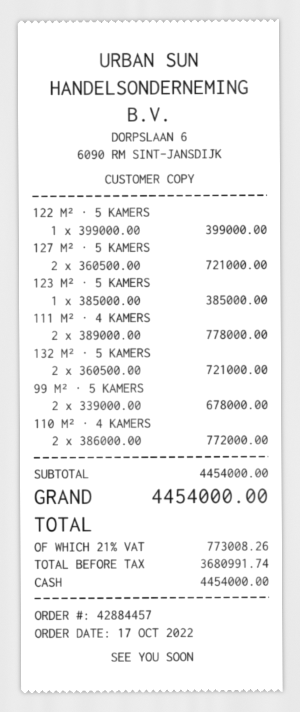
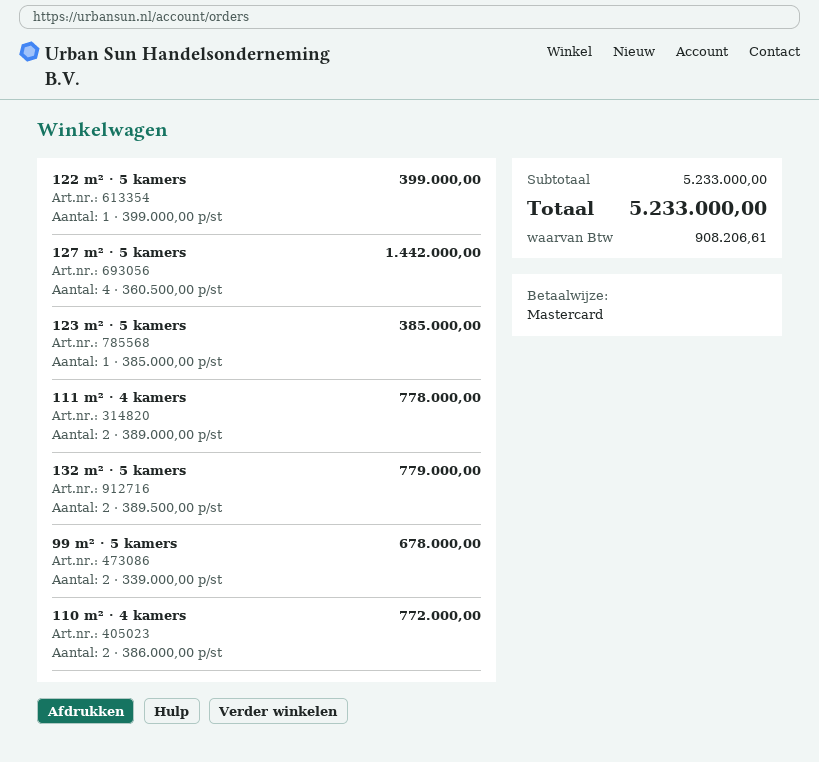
payment method: cash -> Mastercard
127 M² · 5 KAMERS: 2 x 360500.00 = 721000.00 -> 4 x 360500.00 = 1442000.00
132 M² · 5 KAMERS: 2 x 360500.00 = 721000.00 -> 2 x 389500.00 = 779000.00
subtotal: 4454000.00 -> 5233000.00
tax: 773008.26 -> 908206.61
total: 4454000.00 -> 5233000.00

